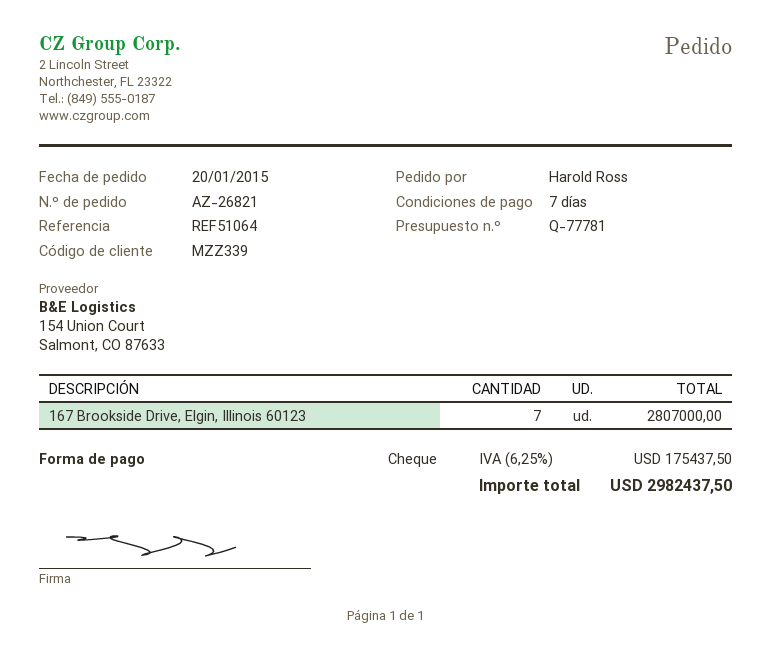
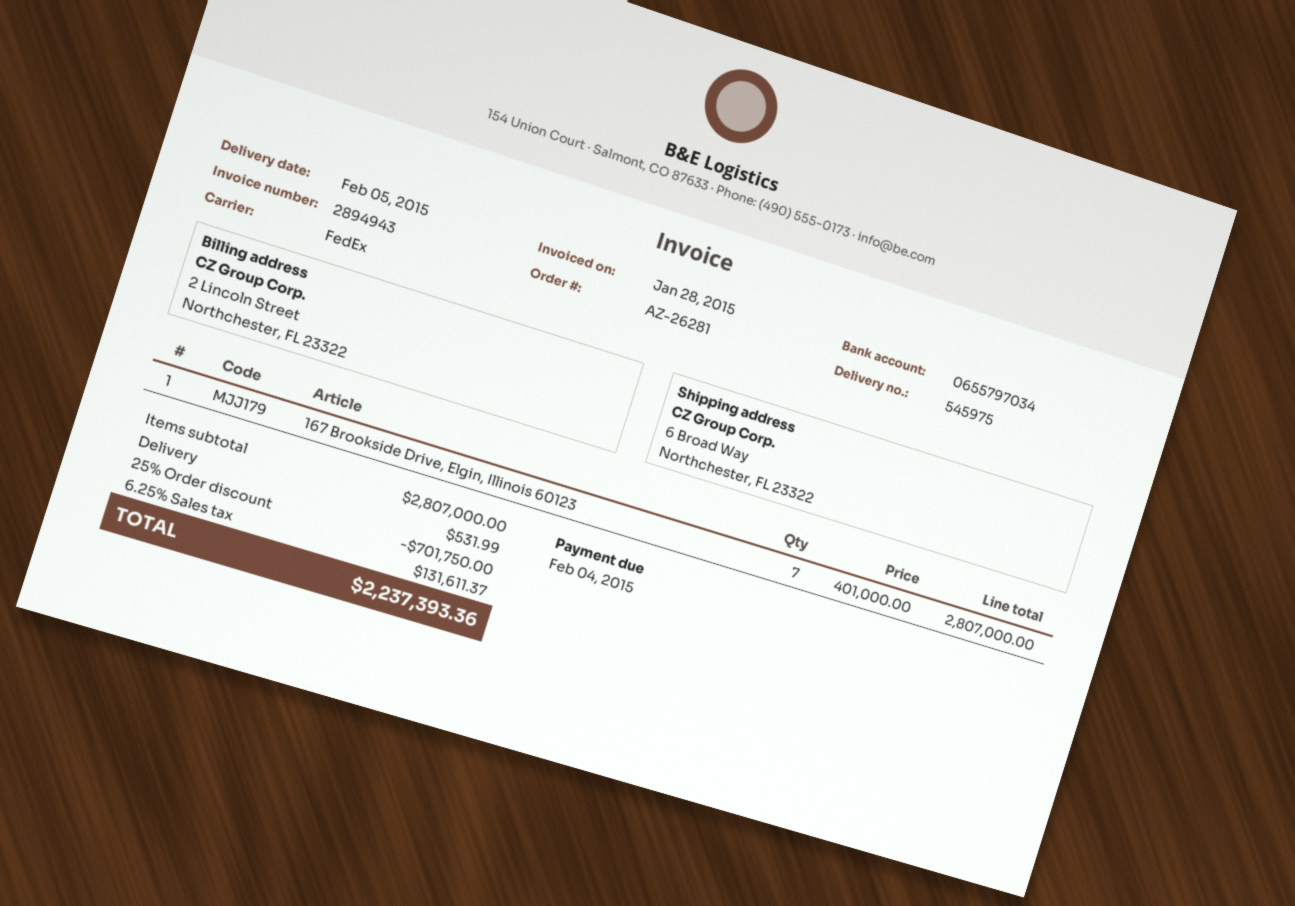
order number: AZ-26821 -> AZ-26281
discount: none -> 25% = 701750.00
shipping: none -> 531.99
tax: 6.25% = 175437.50 -> 6.25% = 131611.37
total: 2982437.50 -> 2237393.36

